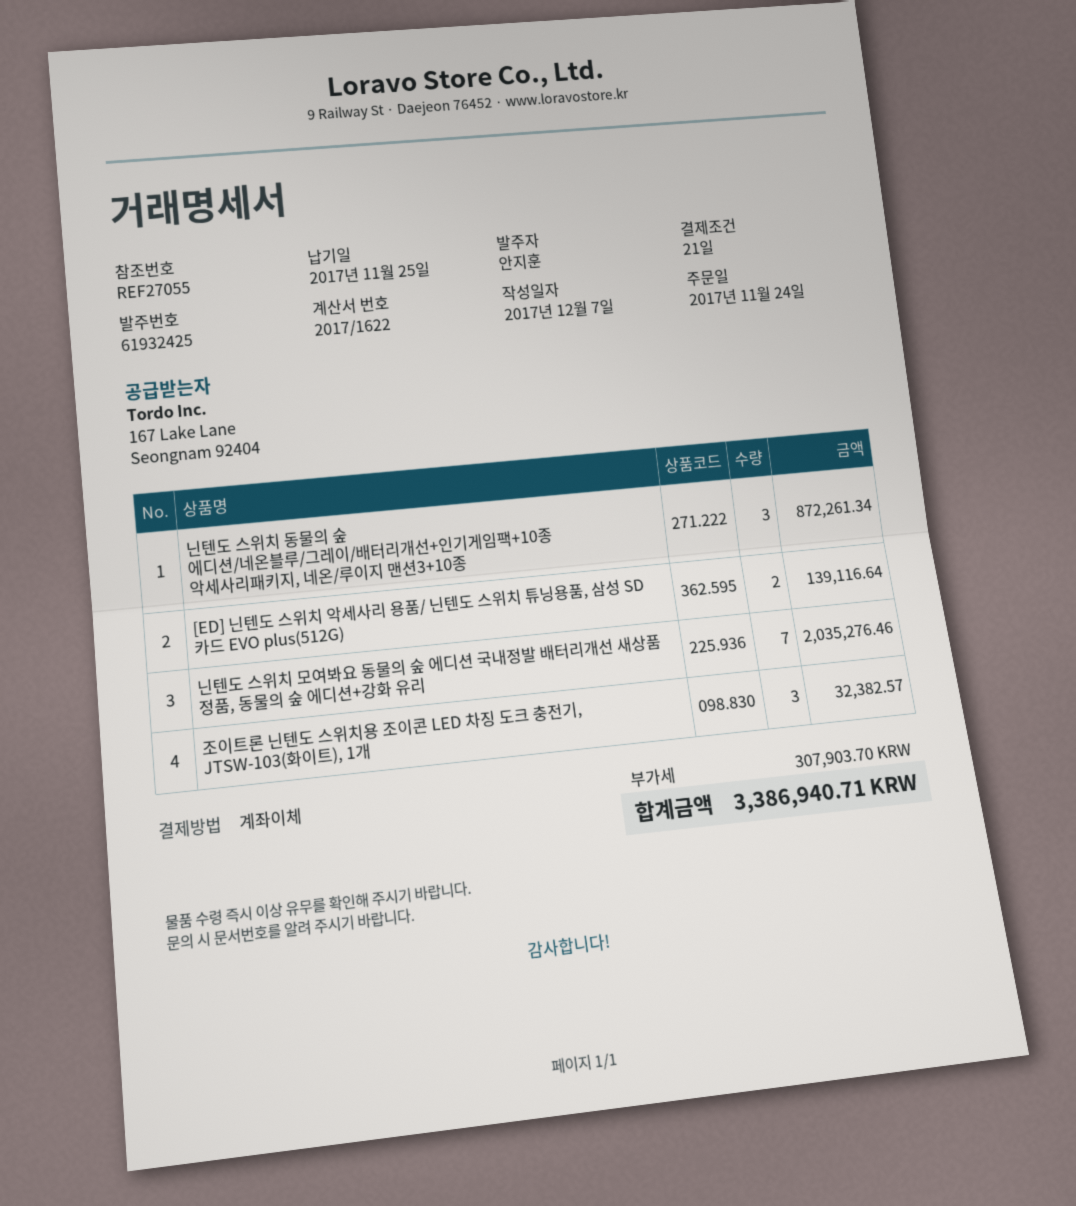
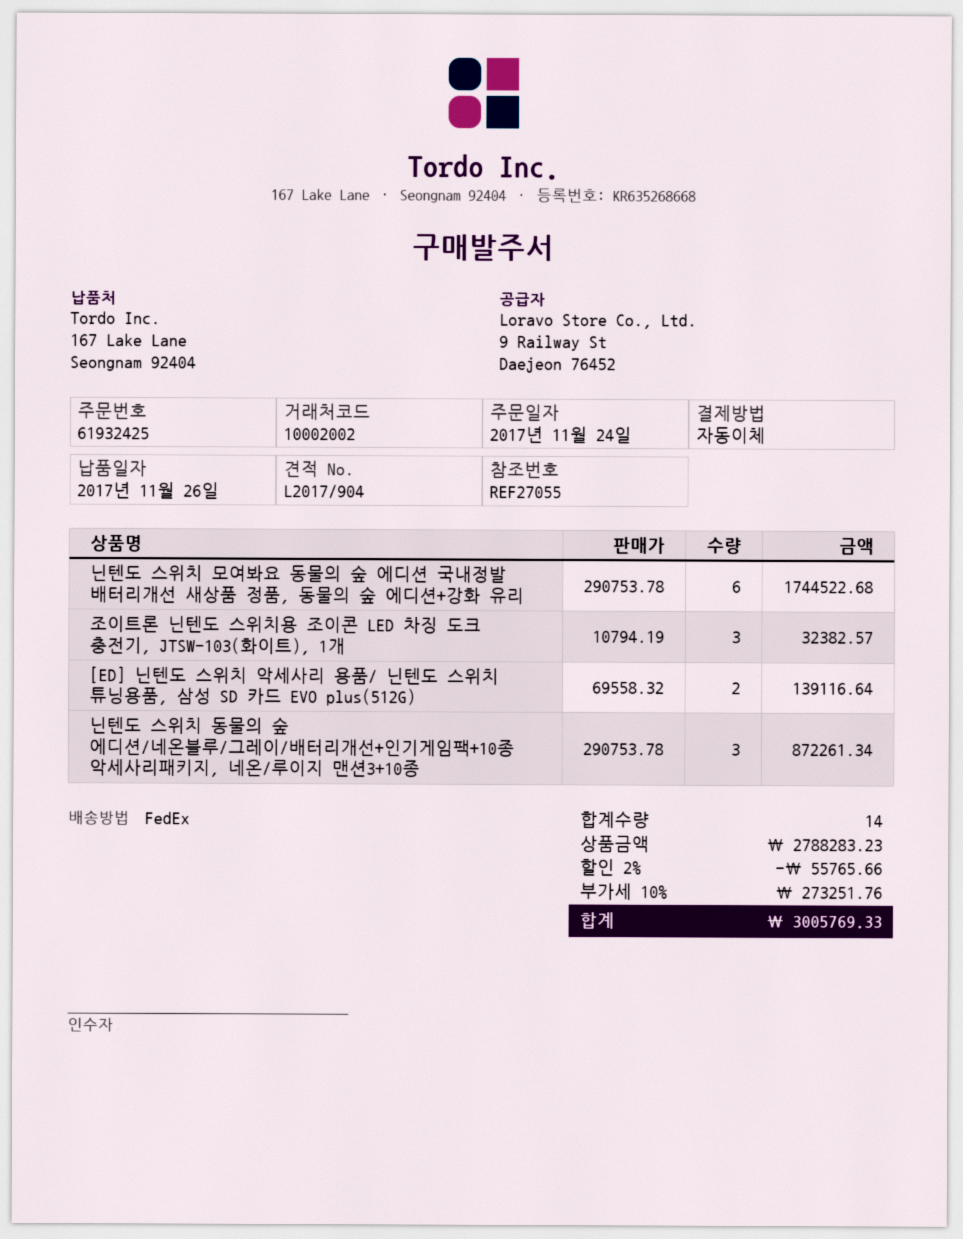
delivery date: 2017-11-25 -> 2017-11-26
payment method: bank transfer -> direct debit
닌텐도 스위치 모여봐요 동물의 숲 에디션 국내정발 배터리개선 새상품 정품, 동물의 숲 에디션+강화 유리: 7 for 2035276.46 -> 6 for 1744522.68
discount: none -> 2% = 55765.66
tax: 307903.70 -> 273251.76
total: 3386940.71 -> 3005769.33

